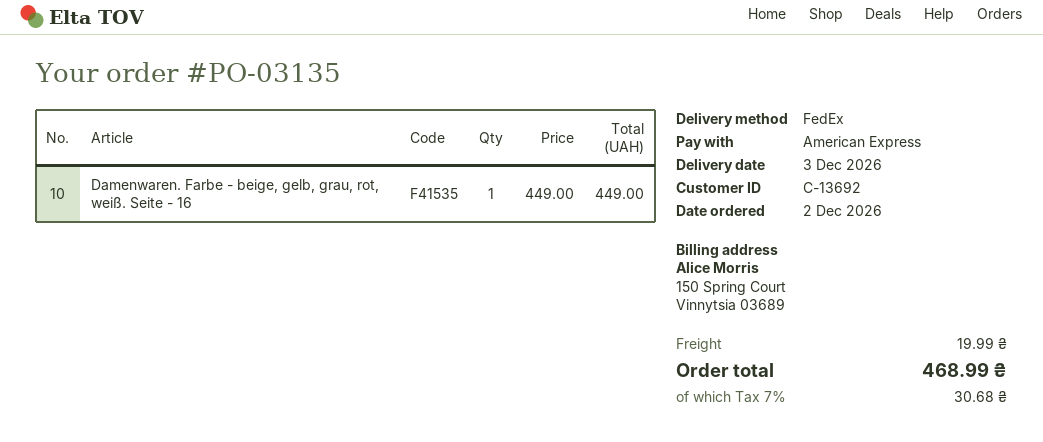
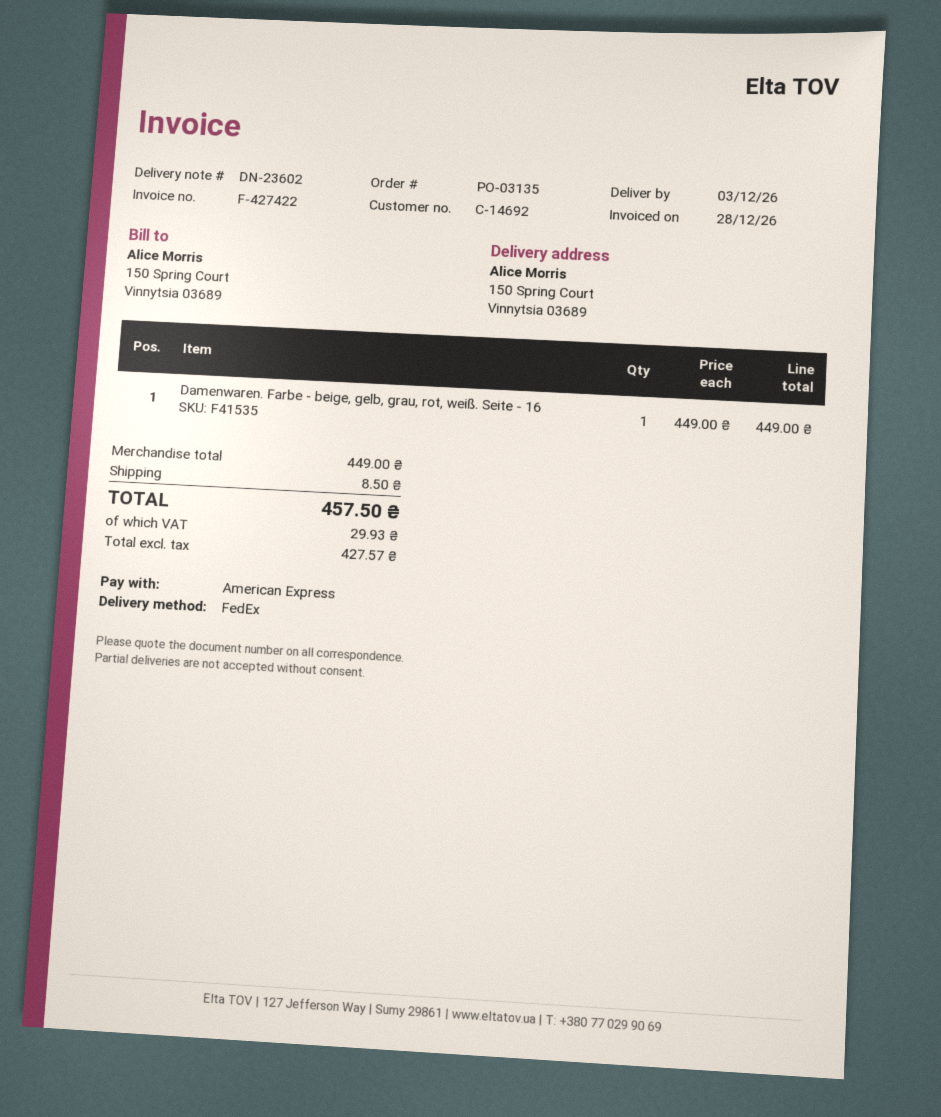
customer number: C-13692 -> C-14692
shipping: 19.99 -> 8.50
tax: 30.68 -> 29.93
total: 468.99 -> 457.50

